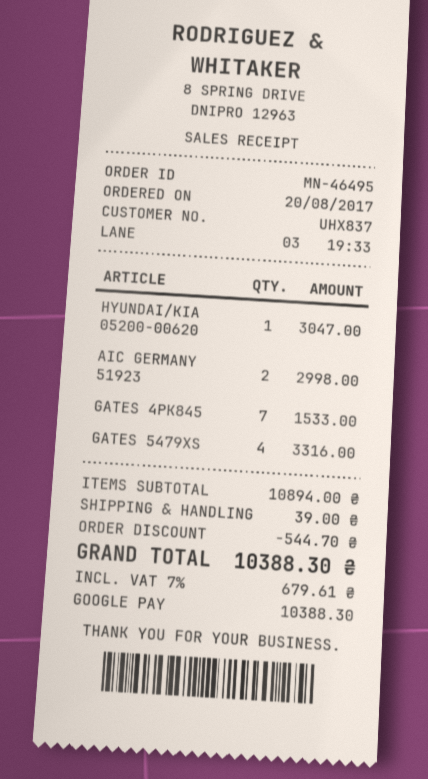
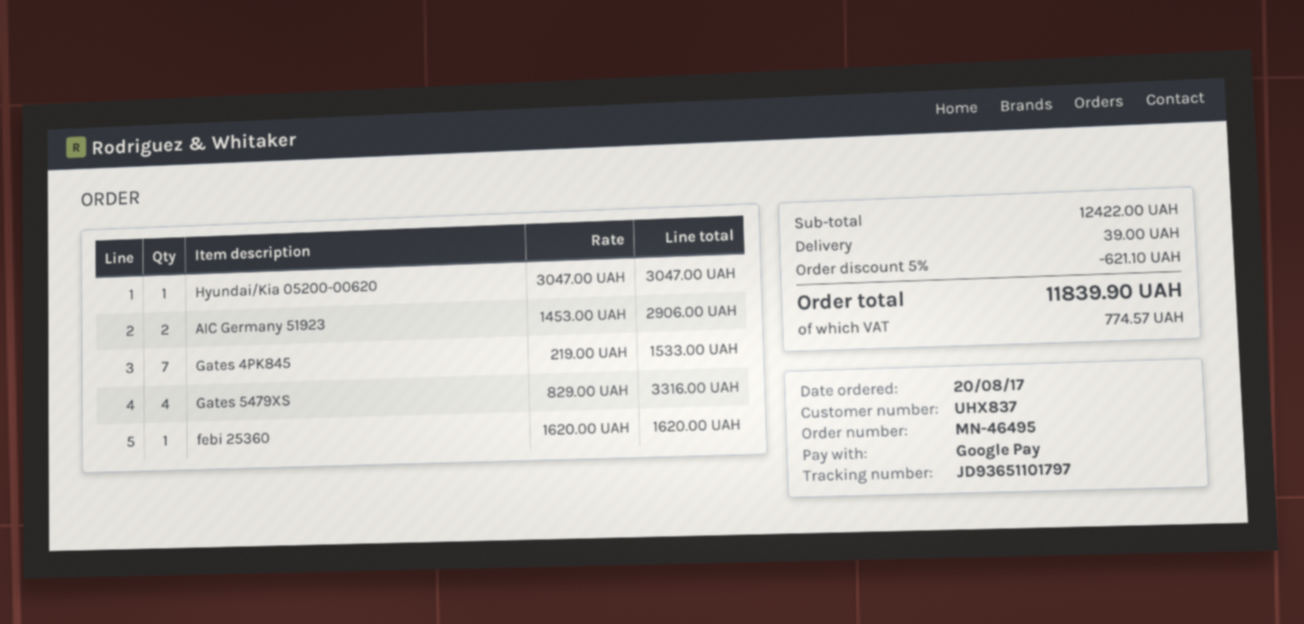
AIC GERMANY 51923: 2 for 2998.00 -> 2 for 2906.00
febi 25360: none -> 1 for 1620.00
subtotal: 10894.00 -> 12422.00
discount: 544.70 -> 621.10
tax: 679.61 -> 774.57
total: 10388.30 -> 11839.90

